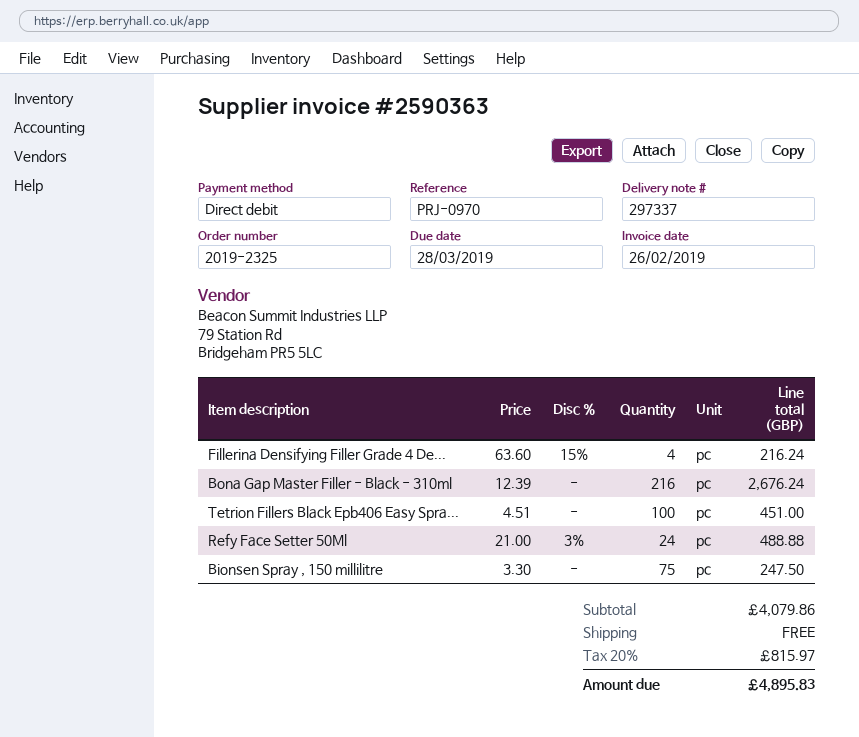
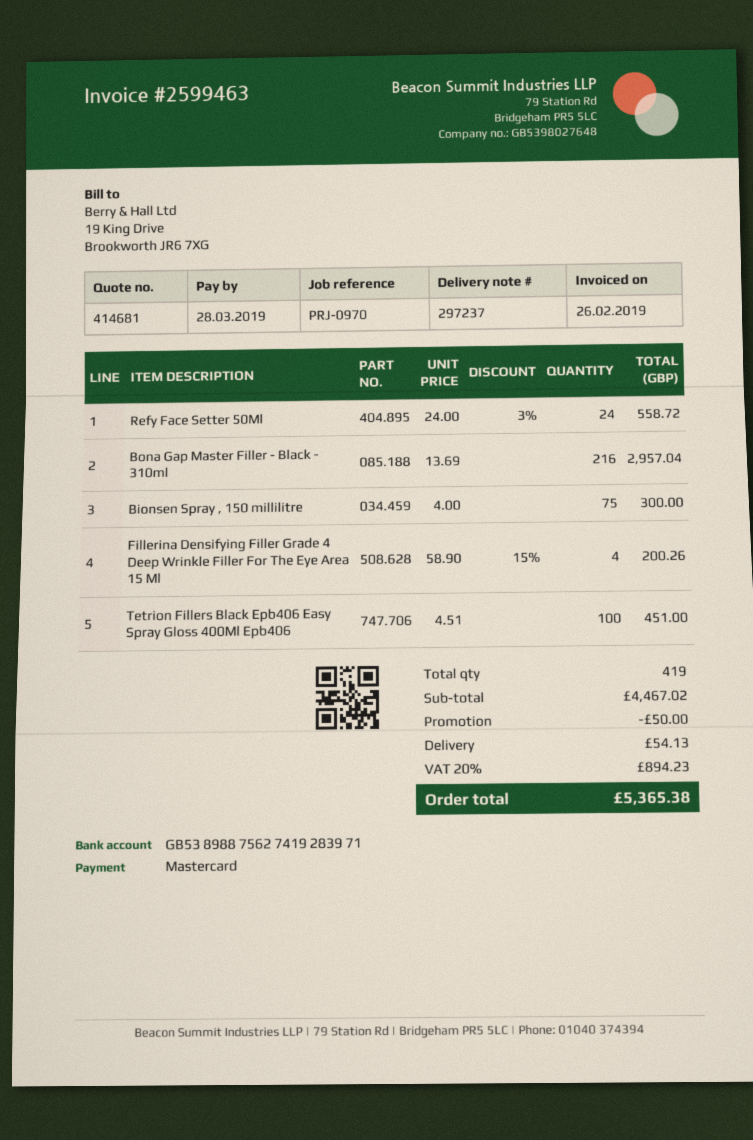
delivery note number: 297337 -> 297237
invoice number: 2590363 -> 2599463
payment method: direct debit -> Mastercard
Fillerina Densifying Filler Grade 4 De...: 4 x 63.60 - 15% = 216.24 -> 4 x 58.90 - 15% = 200.26
Bona Gap Master Filler - Black - 310ml: 216 x 12.39 = 2676.24 -> 216 x 13.69 = 2957.04
Refy Face Setter 50Ml: 24 x 21.00 - 3% = 488.88 -> 24 x 24.00 - 3% = 558.72
Bionsen Spray , 150 millilitre: 75 x 3.30 = 247.50 -> 75 x 4.00 = 300.00
subtotal: 4079.86 -> 4467.02
discount: none -> 50.00
shipping: 0.00 -> 54.13
tax: 20% = 815.97 -> 20% = 894.23
total: 4895.83 -> 5365.38

